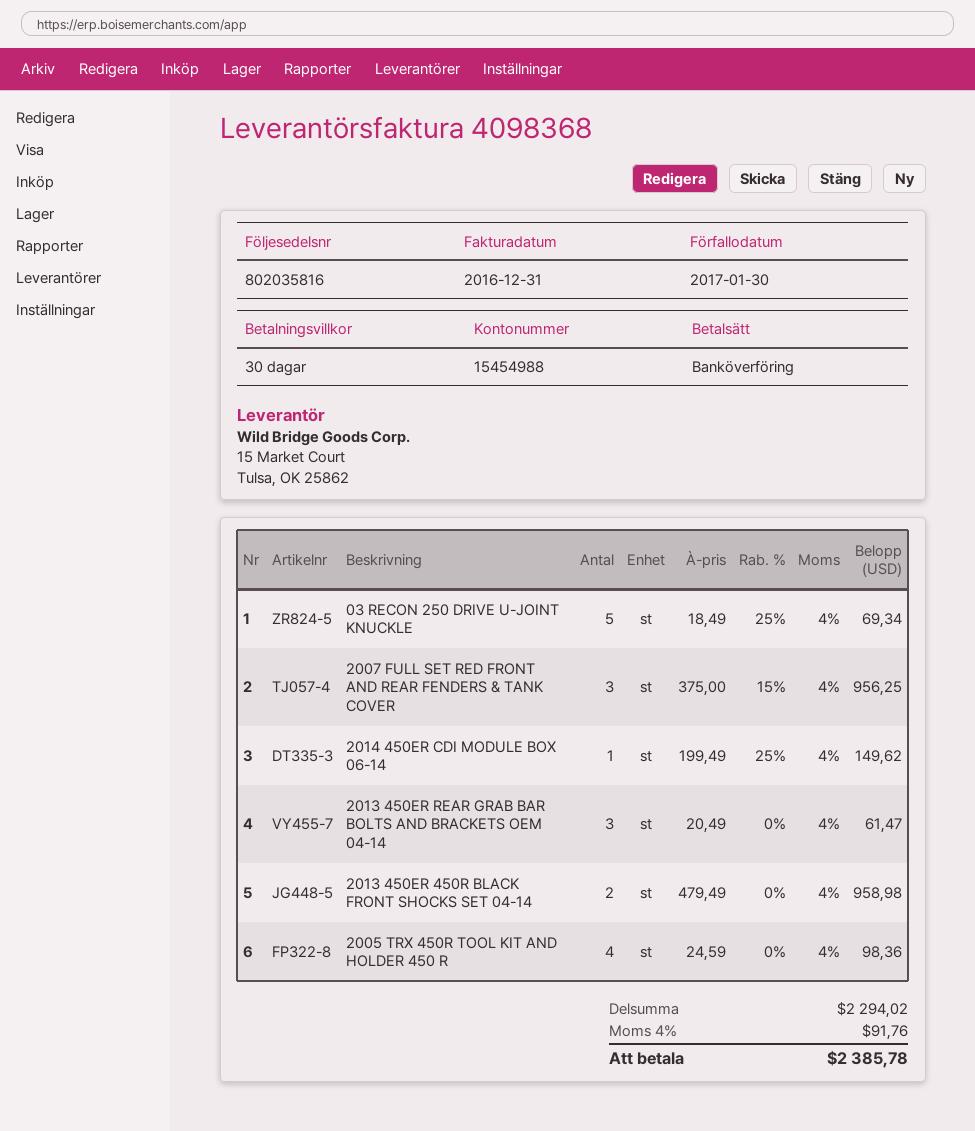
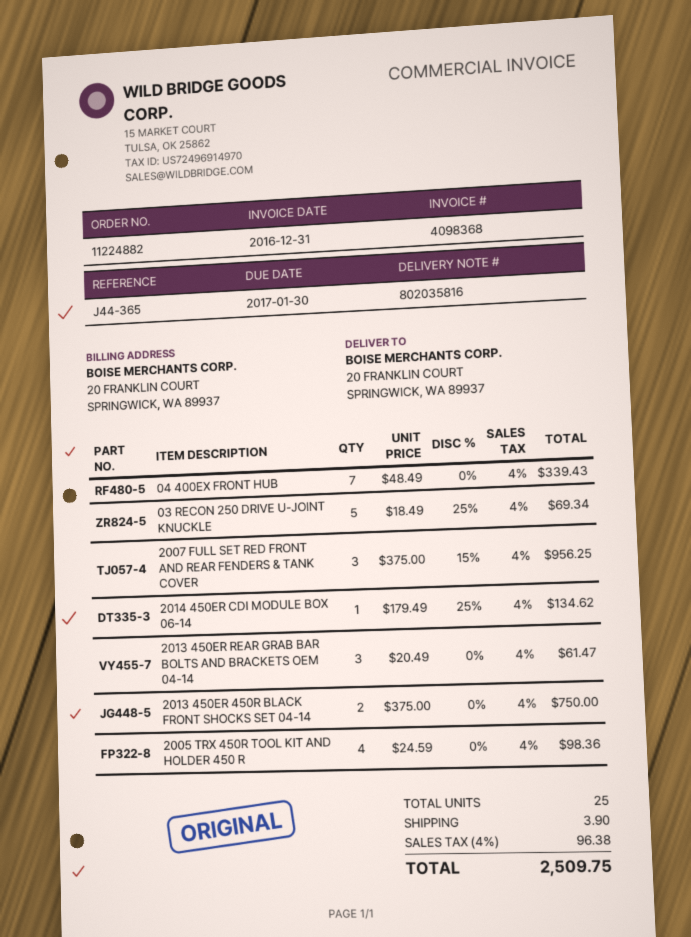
2014 450ER CDI MODULE BOX 06-14: 1 x 199.49 - 25% = 149.62 -> 1 x 179.49 - 25% = 134.62
2013 450ER 450R BLACK FRONT SHOCKS SET 04-14: 2 x 479.49 = 958.98 -> 2 x 375.00 = 750.00
04 400EX FRONT HUB: none -> 7 x 48.49 = 339.43
shipping: none -> 3.90
tax: 4% = 91.76 -> 4% = 96.38
total: 2385.78 -> 2509.75

